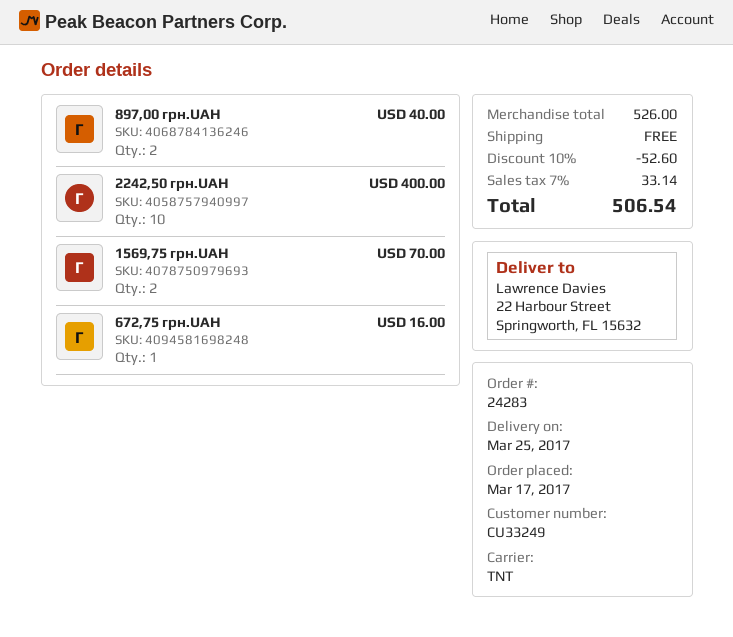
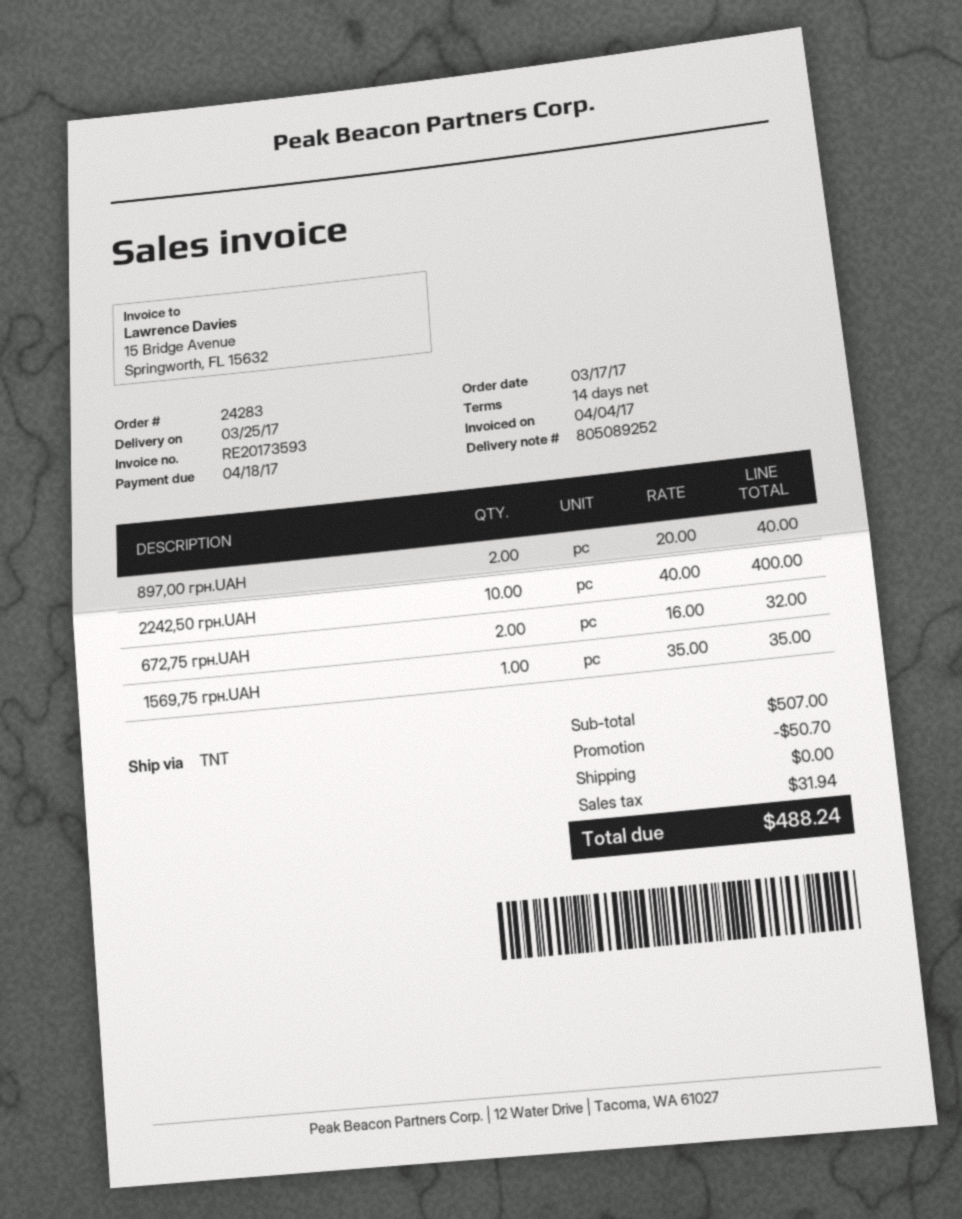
1569,75 грн.UAH: 2 for 70.00 -> 1 for 35.00
672,75 грн.UAH: 1 for 16.00 -> 2 for 32.00
subtotal: 526.00 -> 507.00
discount: 52.60 -> 50.70
tax: 33.14 -> 31.94
total: 506.54 -> 488.24

